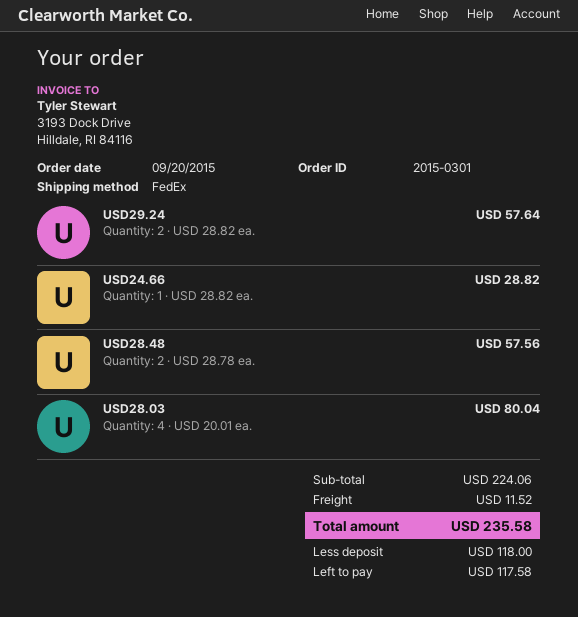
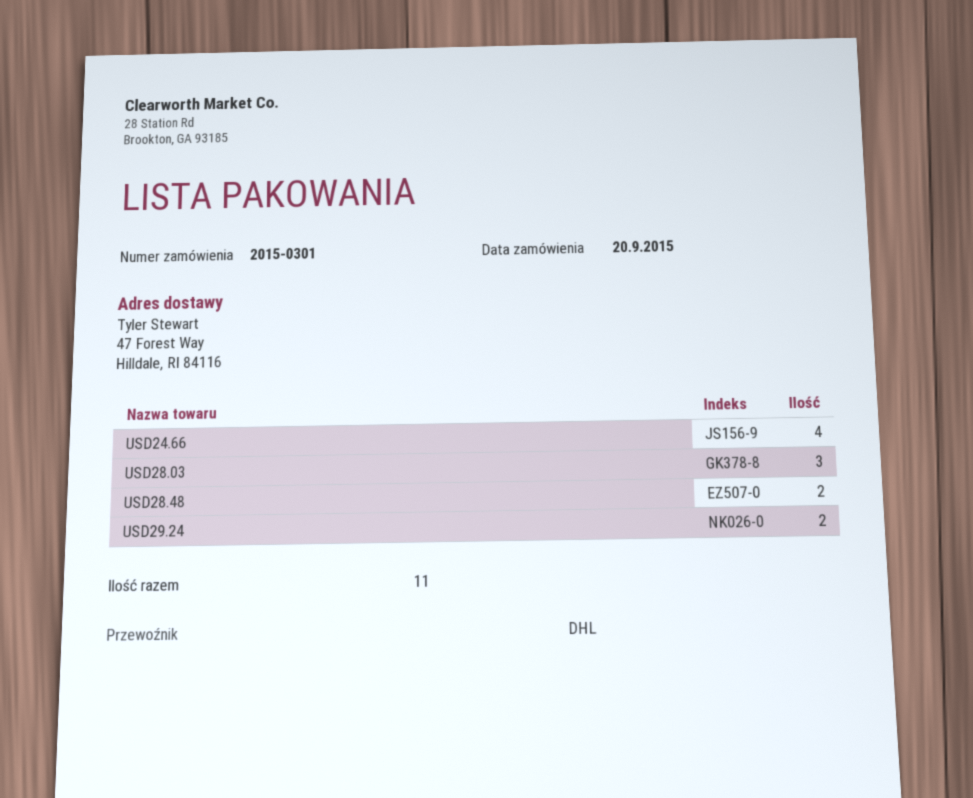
shipping method: FedEx -> DHL
USD24.66: 1 -> 4
USD28.03: 4 -> 3

